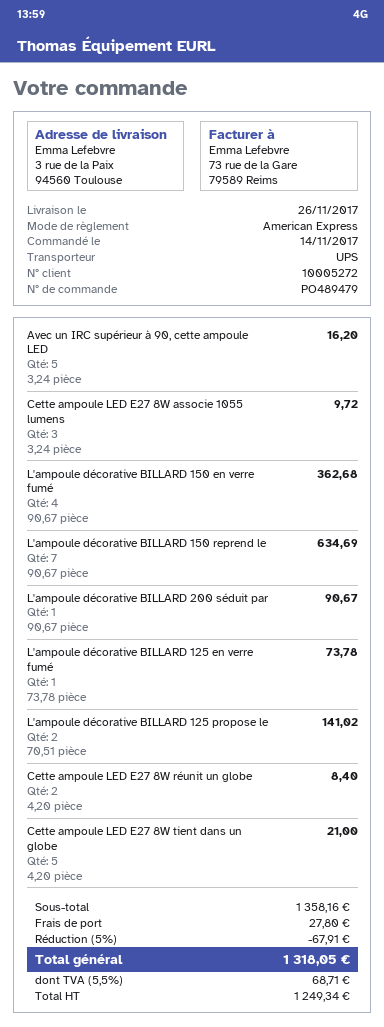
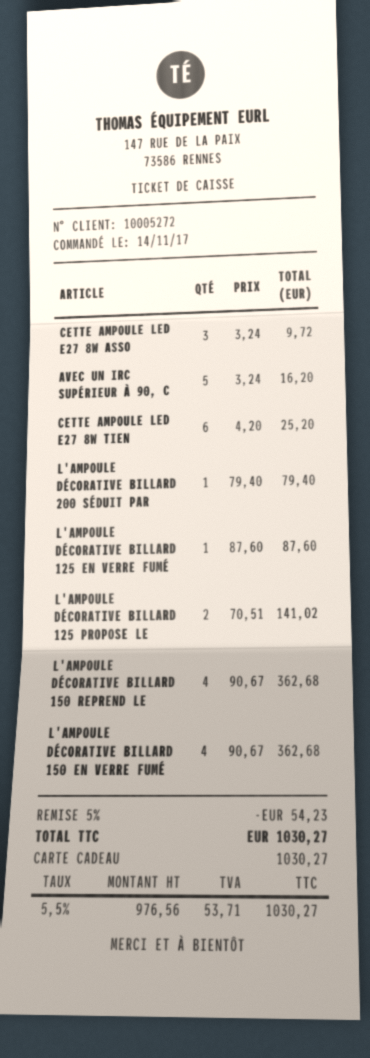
payment method: American Express -> gift card
L'ampoule décorative BILLARD 150 reprend le: 7 x 90.67 = 634.69 -> 4 x 90.67 = 362.68
L'ampoule décorative BILLARD 200 séduit par: 1 x 90.67 = 90.67 -> 1 x 79.40 = 79.40
L'ampoule décorative BILLARD 125 en verre fumé: 1 x 73.78 = 73.78 -> 1 x 87.60 = 87.60
Cette ampoule LED E27 8W réunit un globe: 2 x 4.20 = 8.40 -> none
Cette ampoule LED E27 8W tient dans un globe: 5 x 4.20 = 21.00 -> 6 x 4.20 = 25.20
discount: 5% = 67.91 -> 5% = 54.23
shipping: 27.80 -> none
net: 1249.34 -> 976.56
tax: 5.5% = 68.71 -> 5.5% = 53.71
total: 1318.05 -> 1030.27

